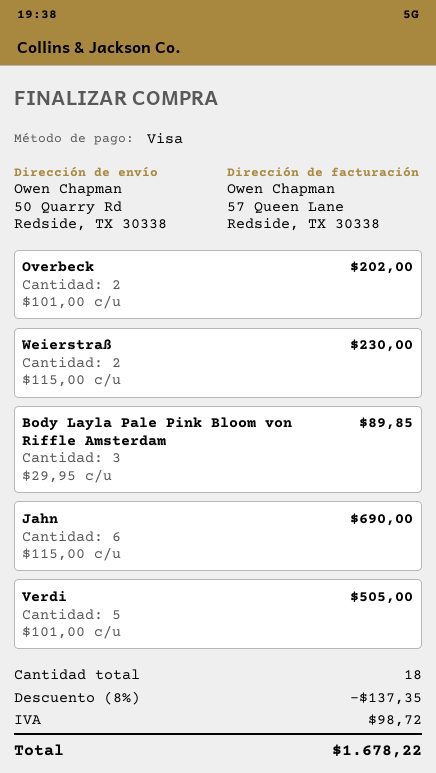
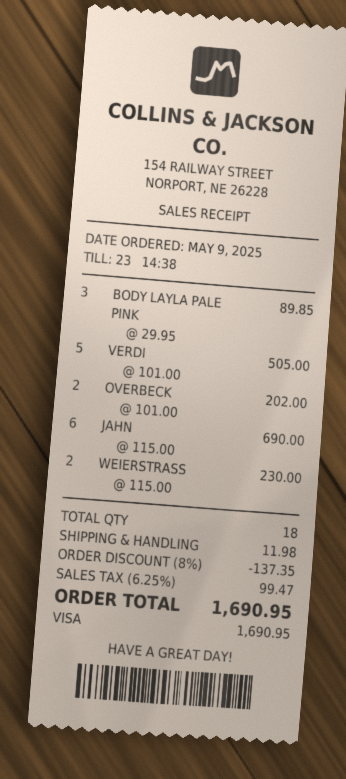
shipping: none -> 11.98
tax: 98.72 -> 99.47
total: 1678.22 -> 1690.95

